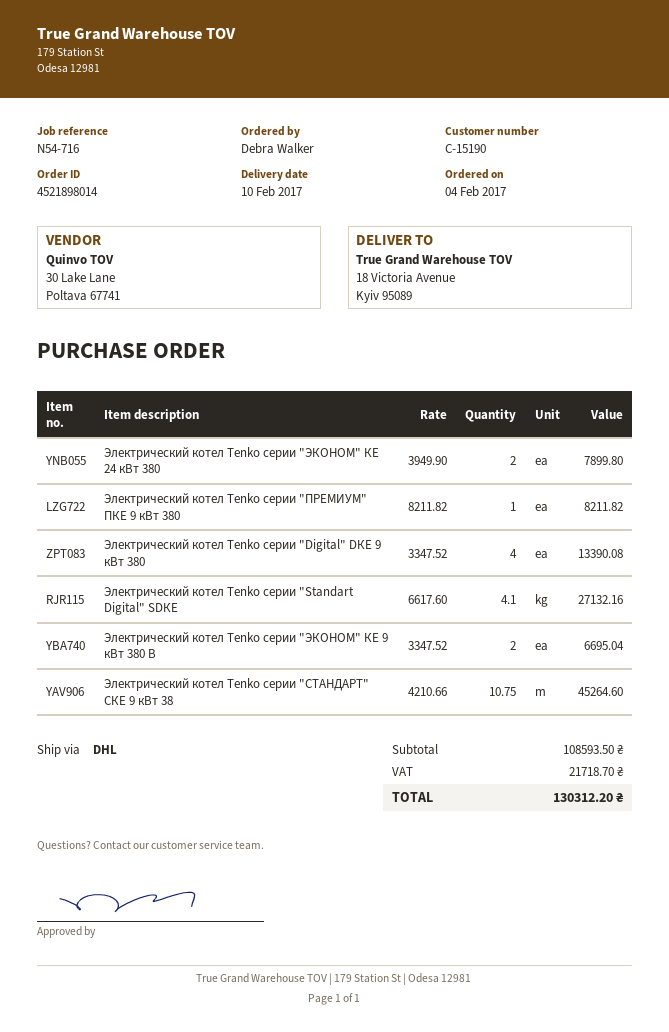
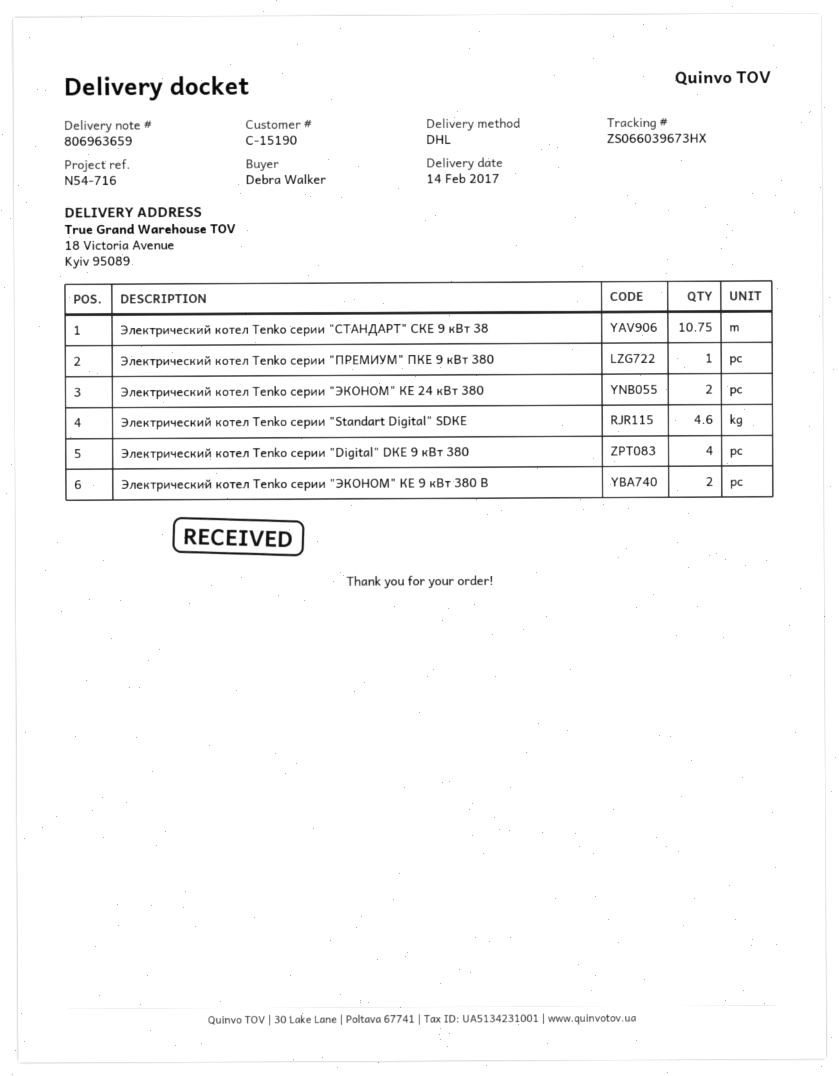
delivery date: 2017-02-10 -> 2017-02-14
Электрический котел Tenko серии "Standart Digital" SDКЕ: 4.1 -> 4.6

